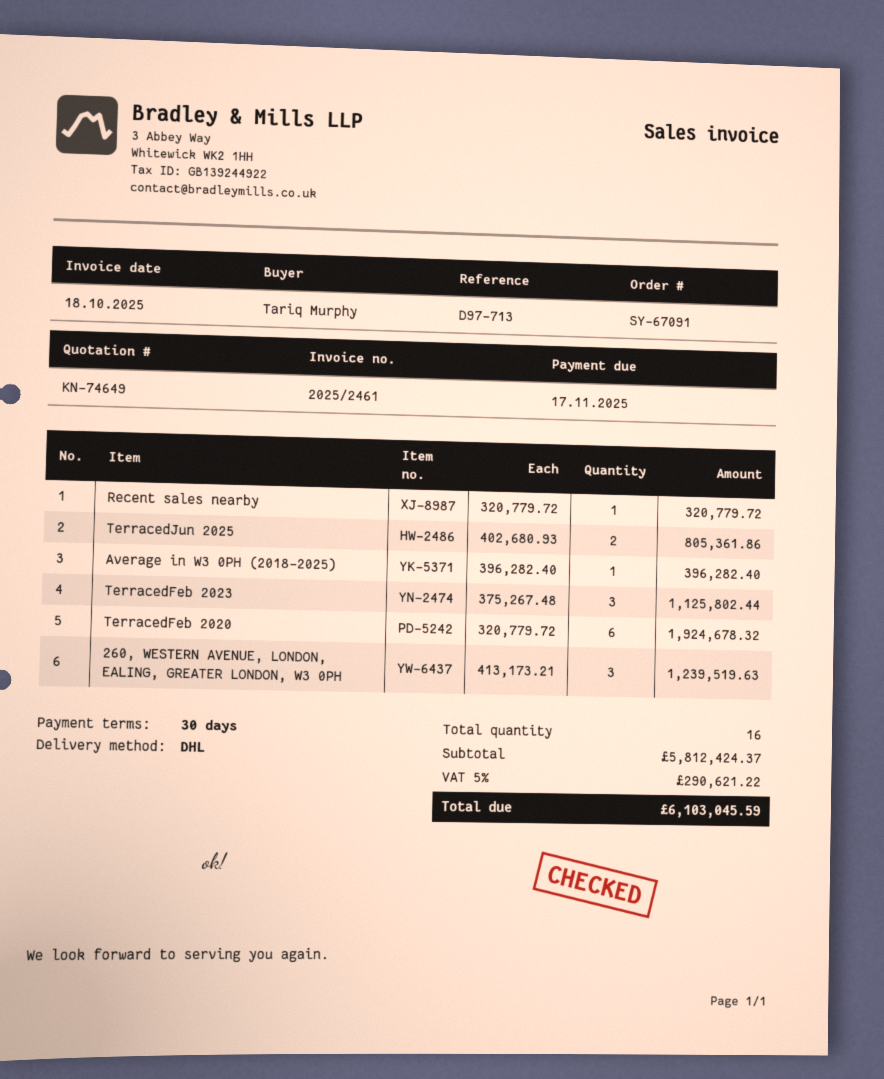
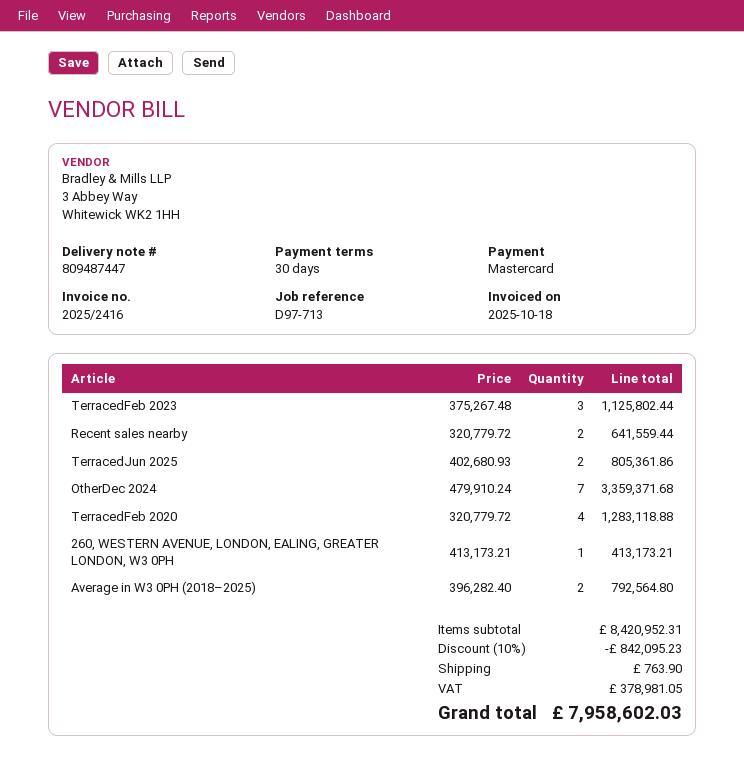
invoice number: 2025/2461 -> 2025/2416
Recent sales nearby: 1 x 320779.72 = 320779.72 -> 2 x 320779.72 = 641559.44
Average in W3 0PH (2018–2025): 1 x 396282.40 = 396282.40 -> 2 x 396282.40 = 792564.80
TerracedFeb 2020: 6 x 320779.72 = 1924678.32 -> 4 x 320779.72 = 1283118.88
260, WESTERN AVENUE, LONDON, EALING, GREATER LONDON, W3 0PH: 3 x 413173.21 = 1239519.63 -> 1 x 413173.21 = 413173.21
OtherDec 2024: none -> 7 x 479910.24 = 3359371.68
subtotal: 5812424.37 -> 8420952.31
discount: none -> 10% = 842095.23
shipping: none -> 763.90
tax: 290621.22 -> 378981.05
total: 6103045.59 -> 7958602.03

